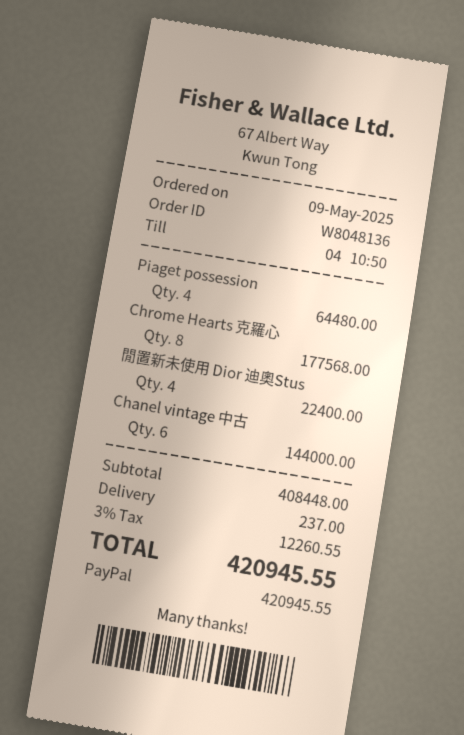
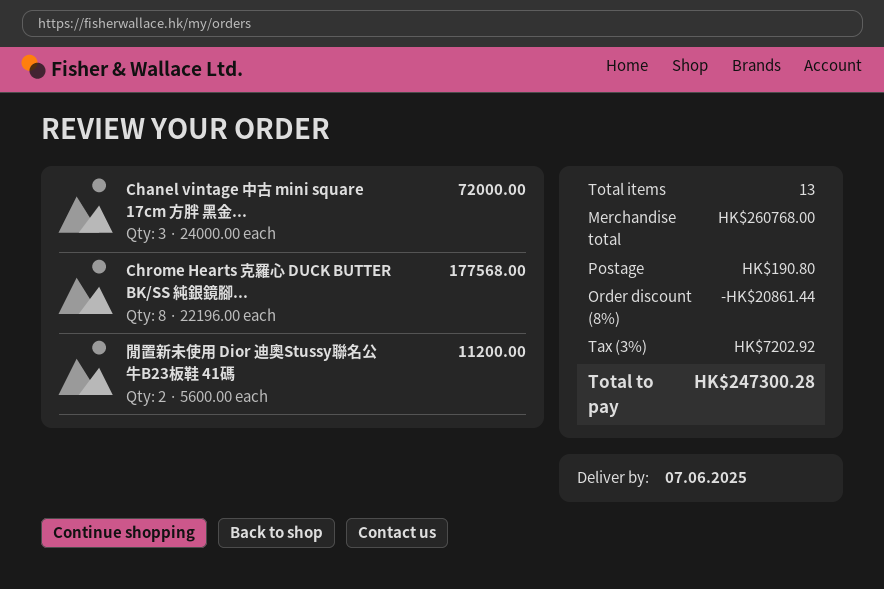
Piaget possession: 4 for 64480.00 -> none
閒置新未使用 Dior 迪奧Stus: 4 for 22400.00 -> 2 for 11200.00
Chanel vintage 中古: 6 for 144000.00 -> 3 for 72000.00
subtotal: 408448.00 -> 260768.00
discount: none -> 8% = 20861.44
shipping: 237.00 -> 190.80
tax: 3% = 12260.55 -> 3% = 7202.92
total: 420945.55 -> 247300.28

